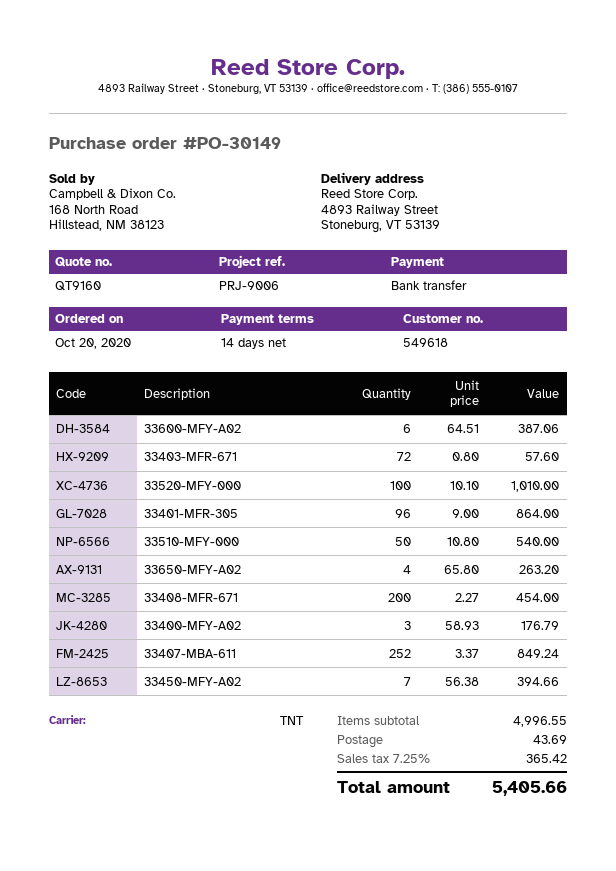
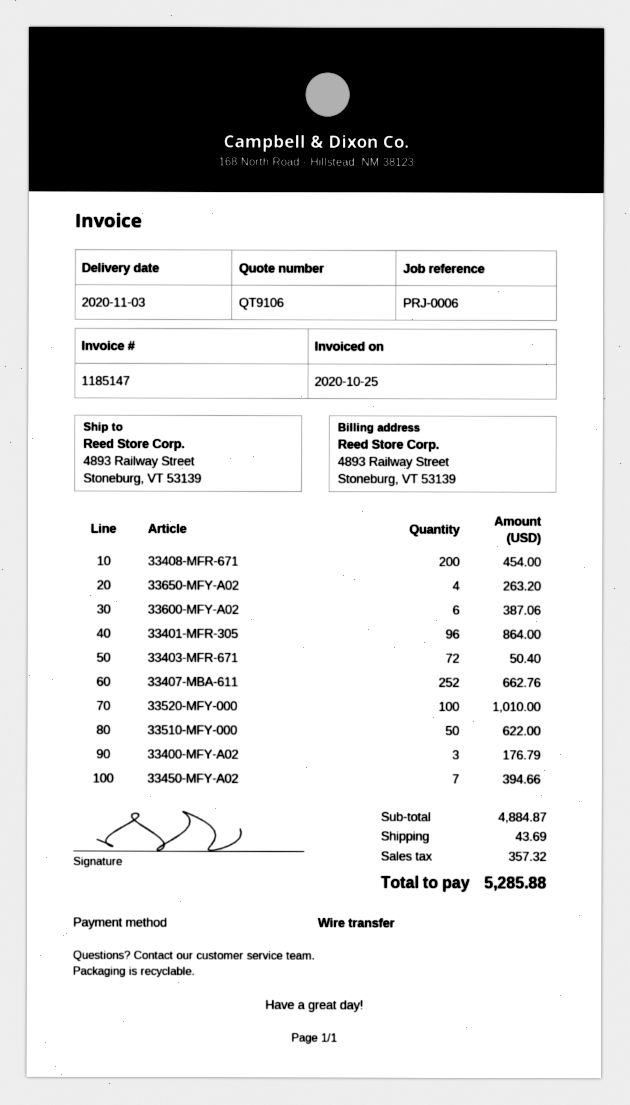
quote number: QT9160 -> QT9106
reference: PRJ-9006 -> PRJ-0006
33403-MFR-671: 72 for 57.60 -> 72 for 50.40
33510-MFY-000: 50 for 540.00 -> 50 for 622.00
33407-MBA-611: 252 for 849.24 -> 252 for 662.76
subtotal: 4996.55 -> 4884.87
tax: 365.42 -> 357.32
total: 5405.66 -> 5285.88

